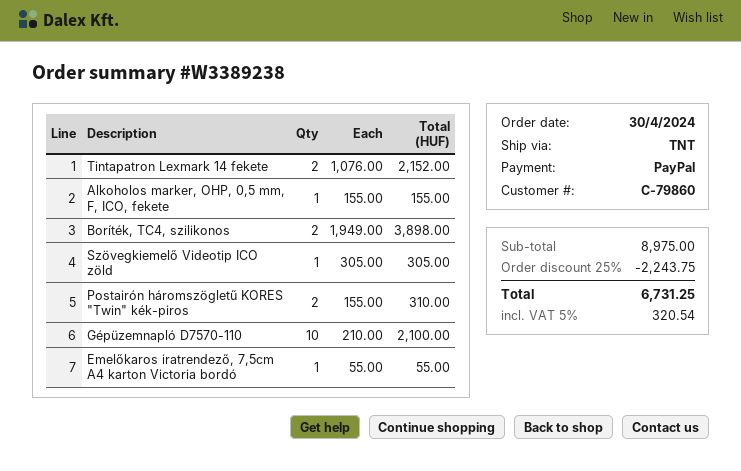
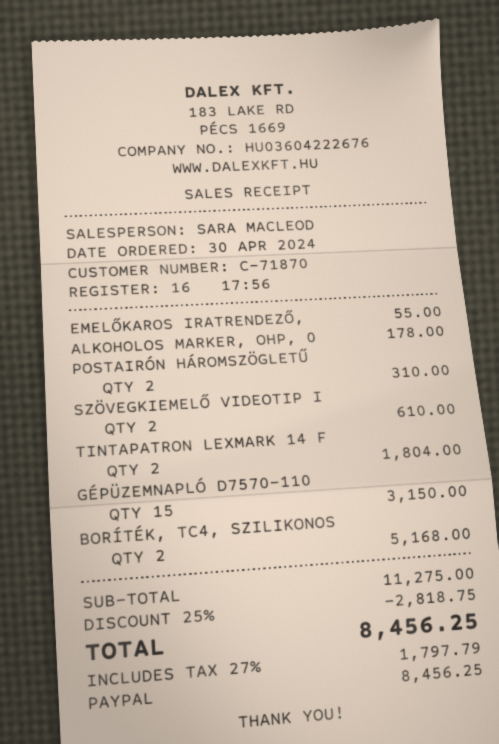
customer number: C-79860 -> C-71870
Tintapatron Lexmark 14 fekete: 2 for 2152.00 -> 2 for 1804.00
Alkoholos marker, OHP, 0,5 mm, F, ICO, fekete: 1 for 155.00 -> 1 for 178.00
Boríték, TC4, szilikonos: 2 for 3898.00 -> 2 for 5168.00
Szövegkiemelő Videotip ICO zöld: 1 for 305.00 -> 2 for 610.00
Gépüzemnapló D7570-110: 10 for 2100.00 -> 15 for 3150.00
subtotal: 8975.00 -> 11275.00
discount: 25% = 2243.75 -> 25% = 2818.75
tax: 5% = 320.54 -> 27% = 1797.79
total: 6731.25 -> 8456.25

